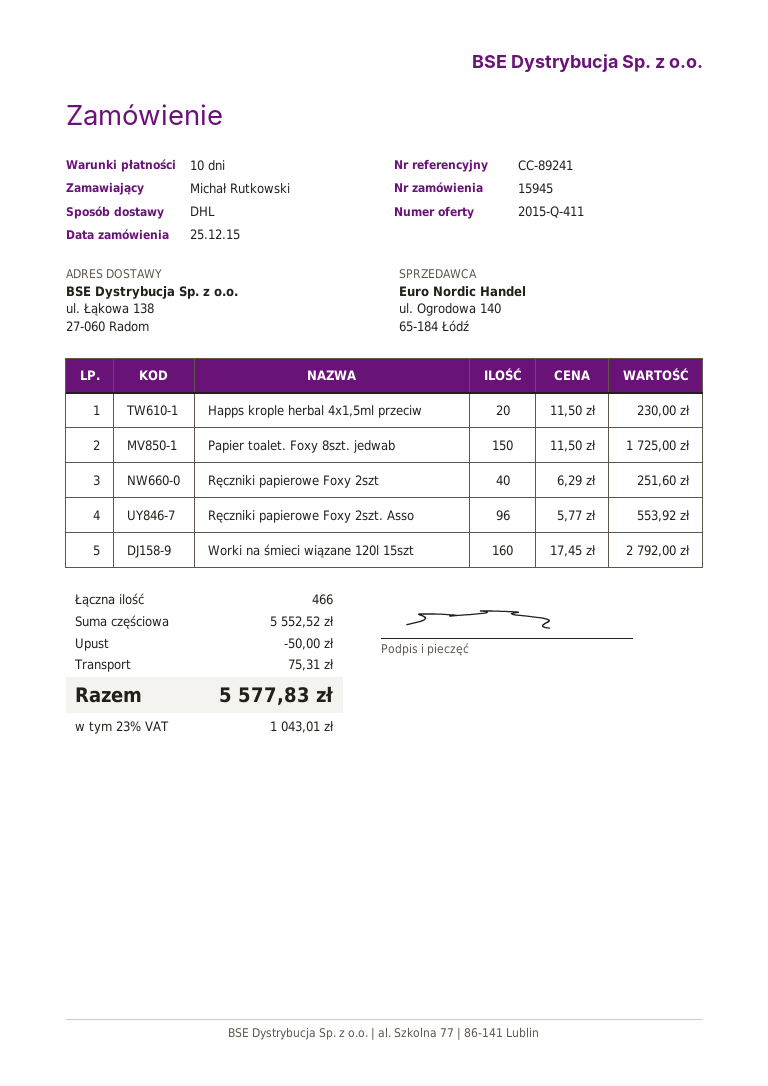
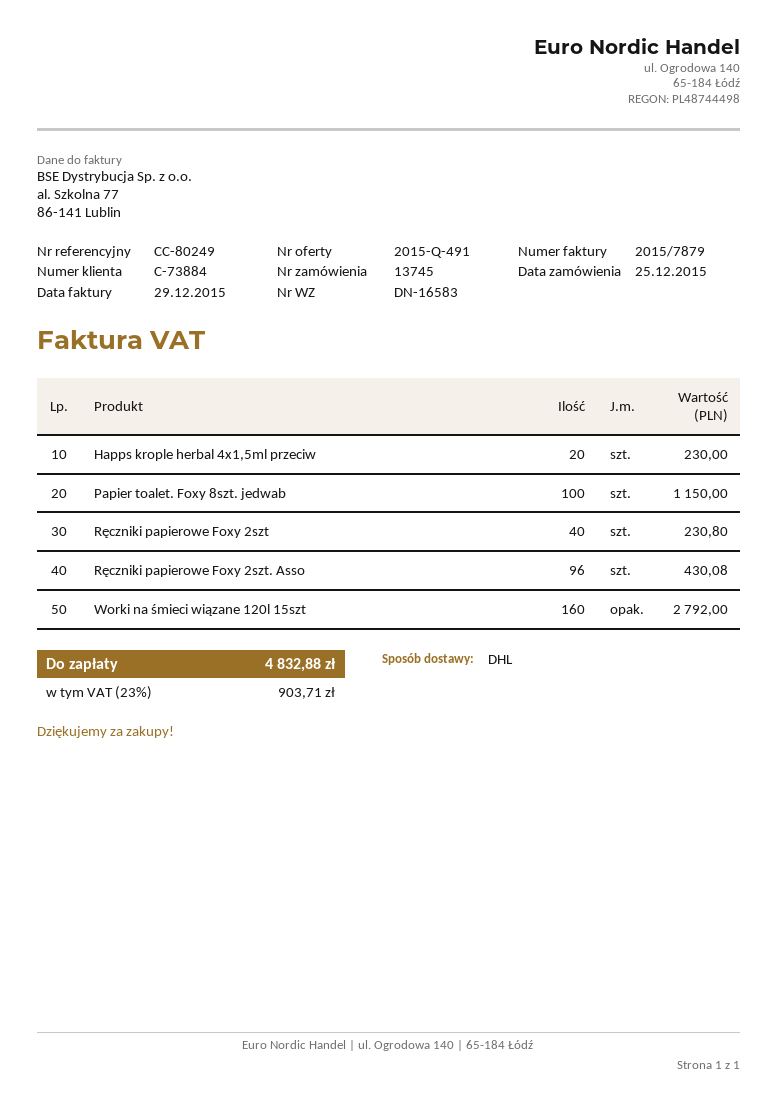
quote number: 2015-Q-411 -> 2015-Q-491
order number: 15945 -> 13745
reference: CC-89241 -> CC-80249
Papier toalet. Foxy 8szt. jedwab: 150 for 1725.00 -> 100 for 1150.00
Ręczniki papierowe Foxy 2szt: 40 for 251.60 -> 40 for 230.80
Ręczniki papierowe Foxy 2szt. Asso: 96 for 553.92 -> 96 for 430.08
discount: 50.00 -> none
shipping: 75.31 -> none
tax: 23% = 1043.01 -> 23% = 903.71
total: 5577.83 -> 4832.88

